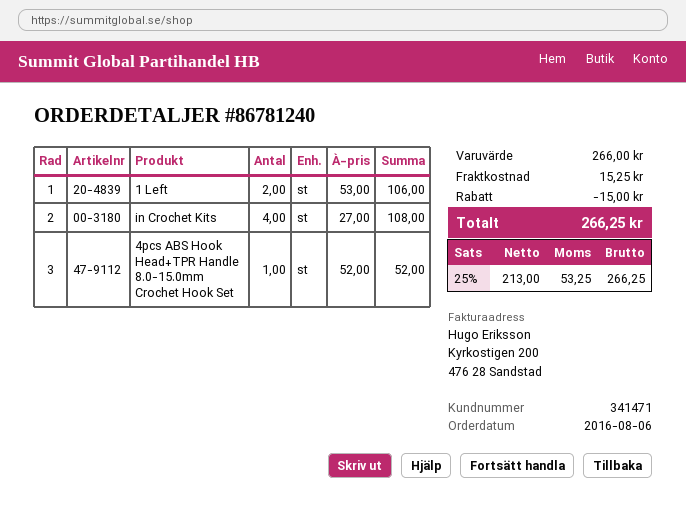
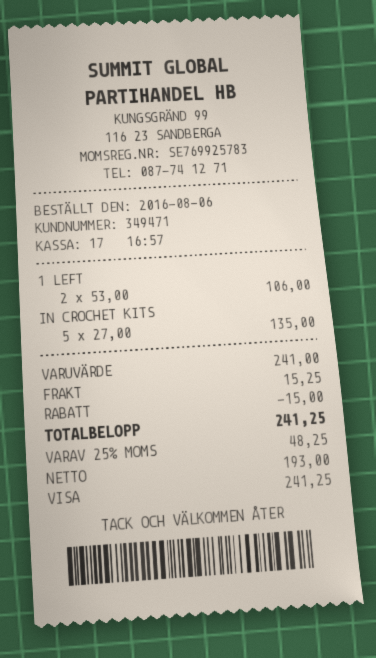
customer number: 341471 -> 349471
in Crochet Kits: 4 x 27.00 = 108.00 -> 5 x 27.00 = 135.00
4pcs ABS Hook Head+TPR Handle 8.0-15.0mm Crochet Hook Set: 1 x 52.00 = 52.00 -> none
subtotal: 266.00 -> 241.00
net: 213.00 -> 193.00
tax: 25% = 53.25 -> 25% = 48.25
total: 266.25 -> 241.25

